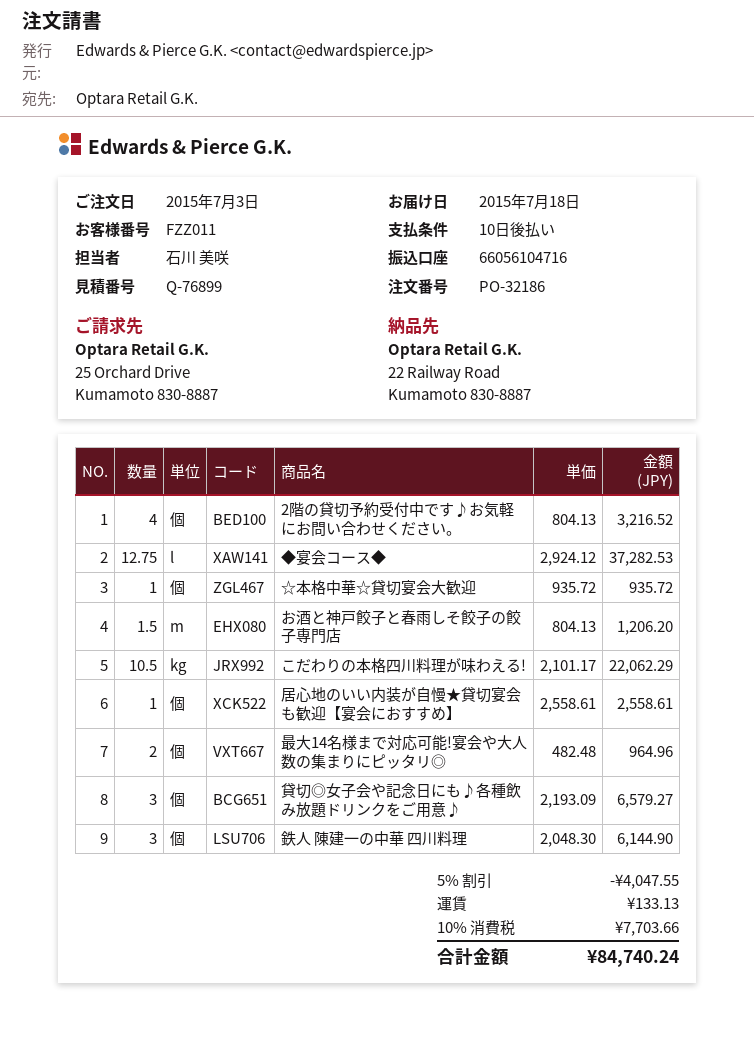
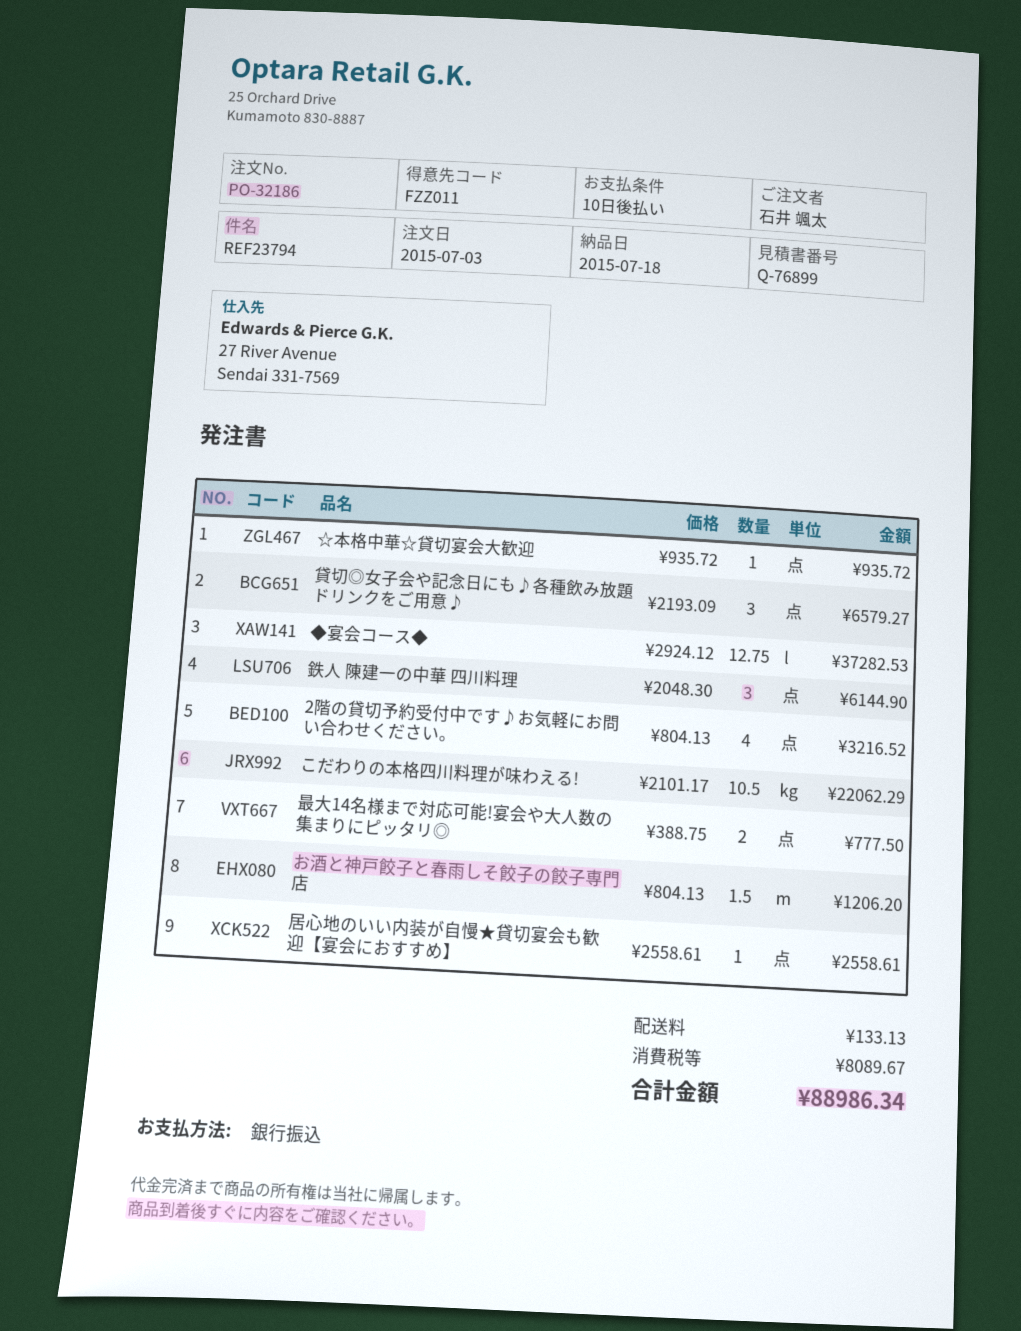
最大14名様まで対応可能!宴会や大人数の集まりにピッタリ◎: 2 x 482.48 = 964.96 -> 2 x 388.75 = 777.50
discount: 5% = 4047.55 -> none
tax: 7703.66 -> 8089.67
total: 84740.24 -> 88986.34

